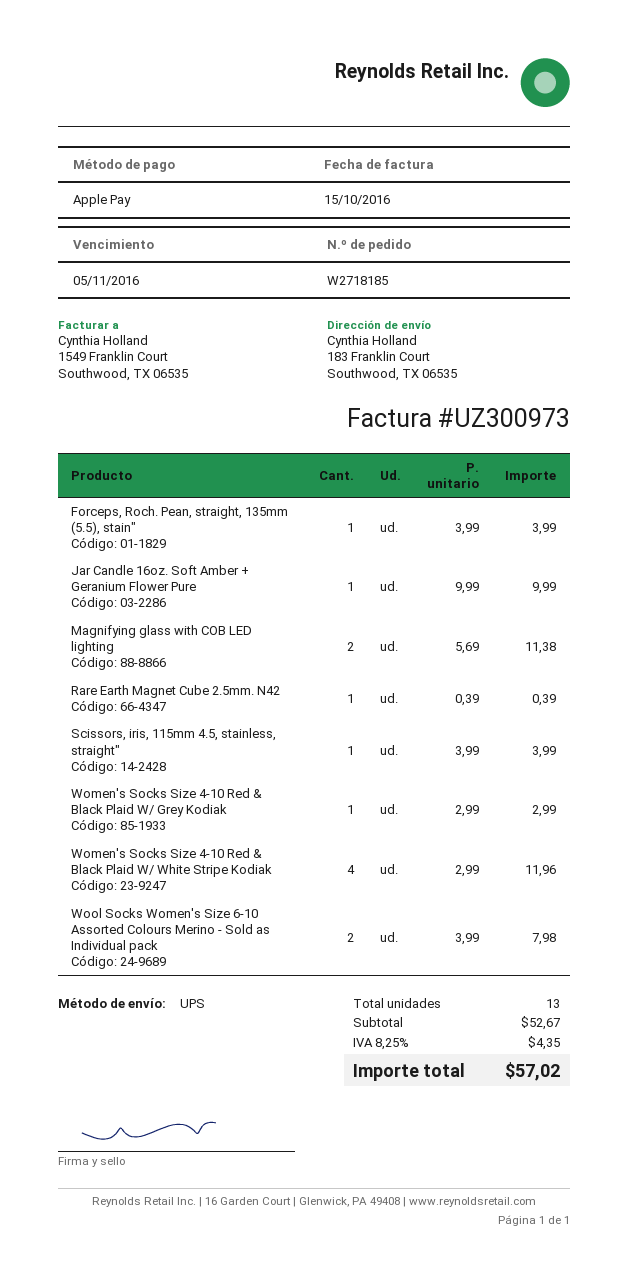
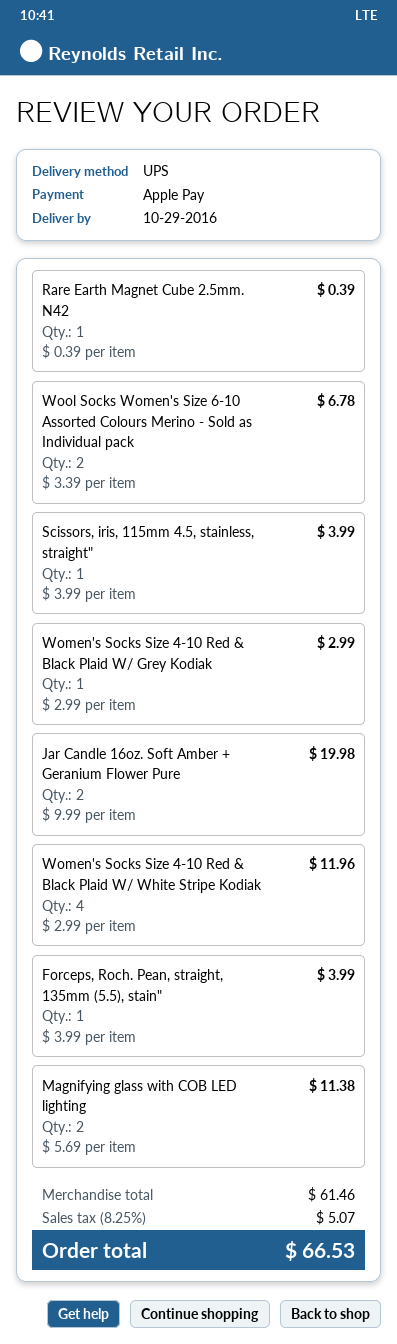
Jar Candle 16oz. Soft Amber + Geranium Flower Pure: 1 x 9.99 = 9.99 -> 2 x 9.99 = 19.98
Wool Socks Women's Size 6-10 Assorted Colours Merino - Sold as Individual pack: 2 x 3.99 = 7.98 -> 2 x 3.39 = 6.78
subtotal: 52.67 -> 61.46
tax: 8.25% = 4.35 -> 8.25% = 5.07
total: 57.02 -> 66.53

